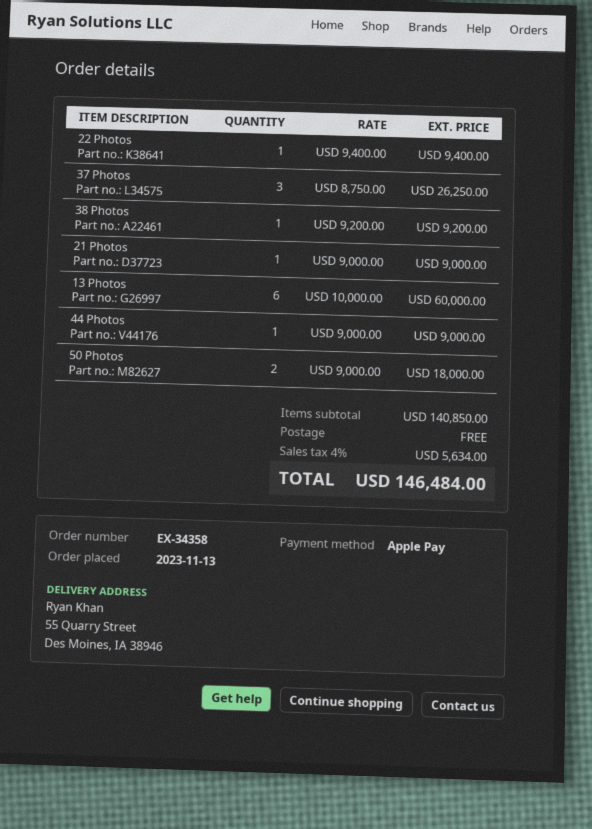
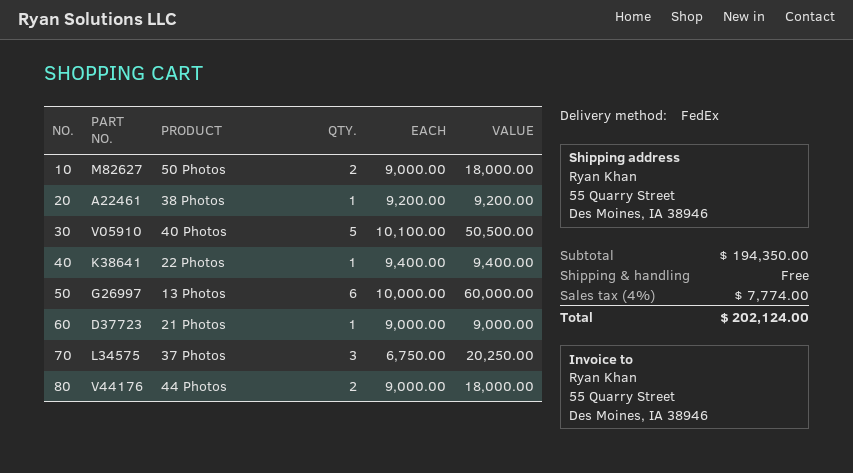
37 Photos: 3 x 8750.00 = 26250.00 -> 3 x 6750.00 = 20250.00
44 Photos: 1 x 9000.00 = 9000.00 -> 2 x 9000.00 = 18000.00
40 Photos: none -> 5 x 10100.00 = 50500.00
subtotal: 140850.00 -> 194350.00
tax: 4% = 5634.00 -> 4% = 7774.00
total: 146484.00 -> 202124.00

